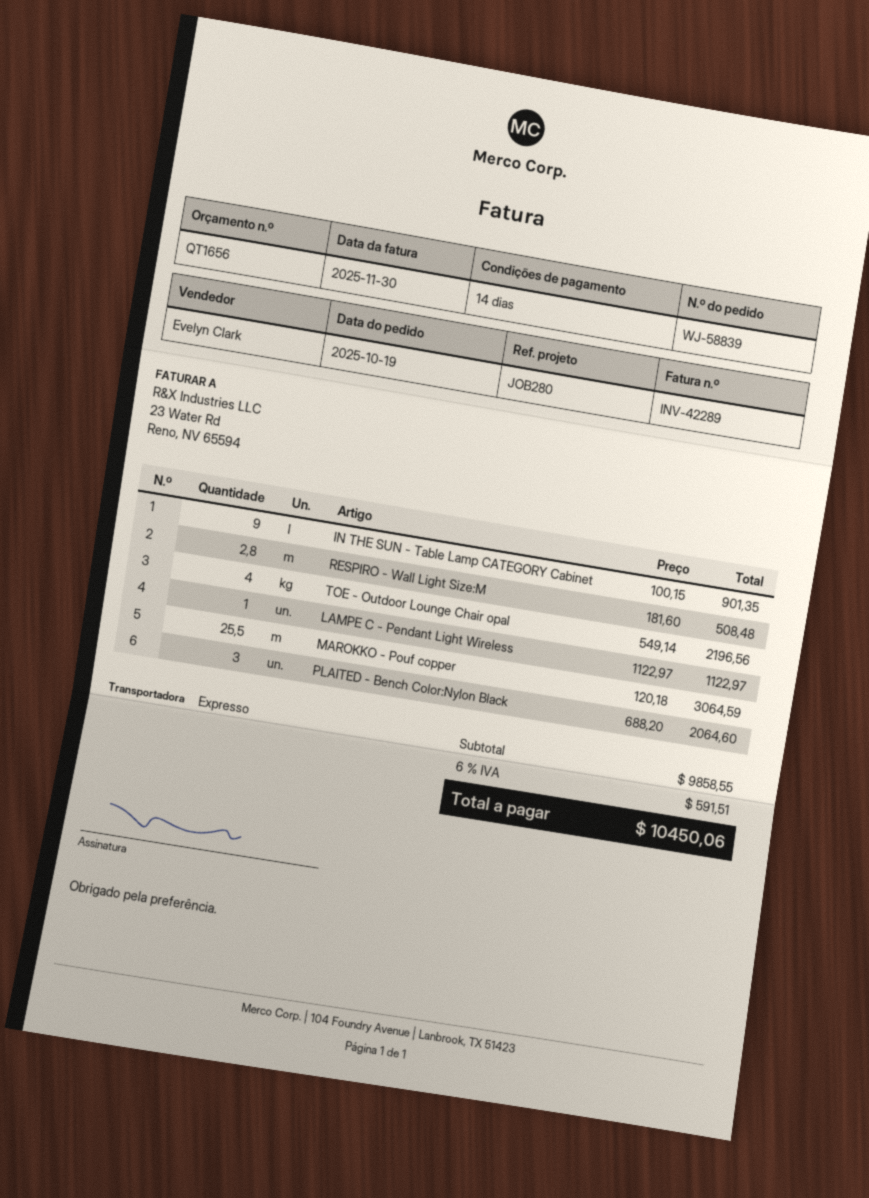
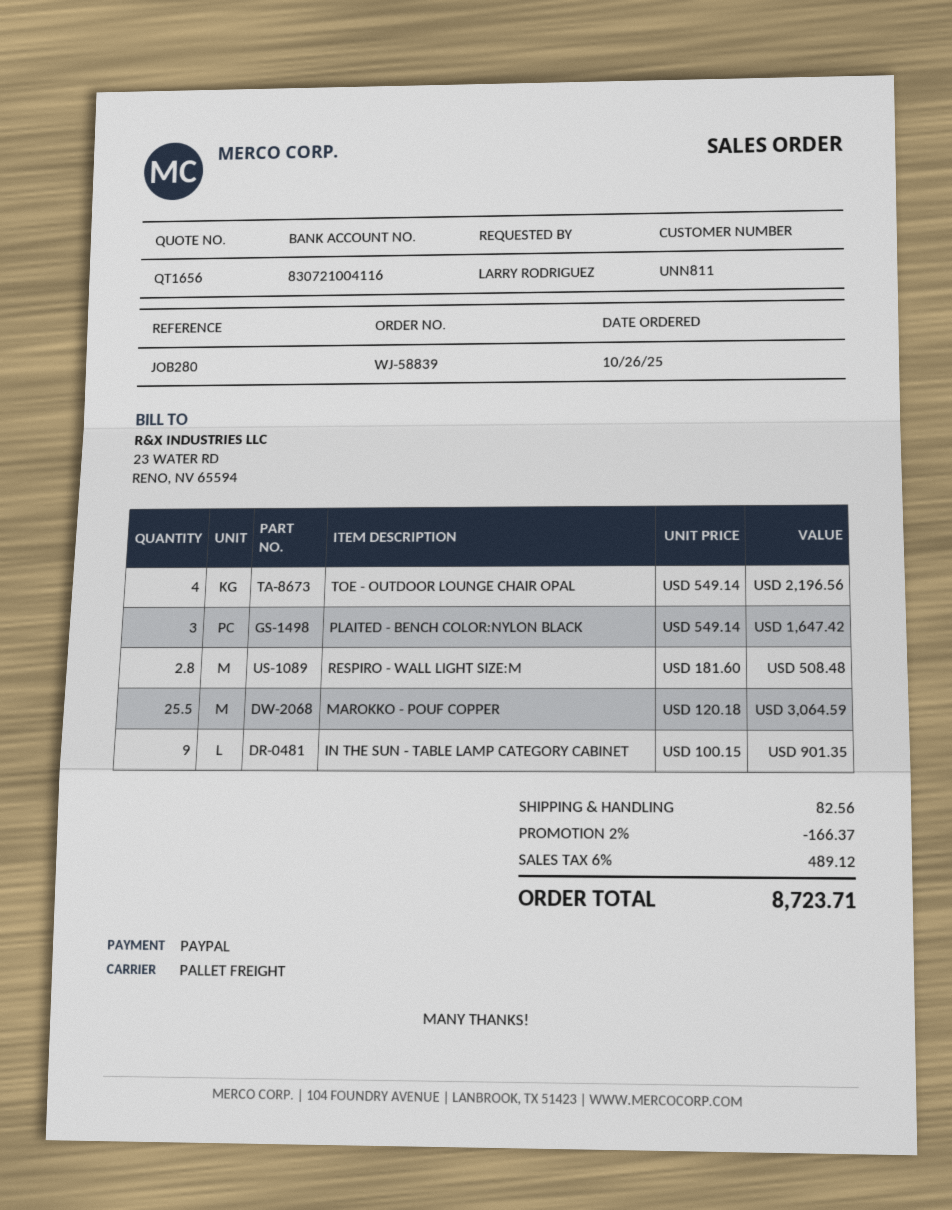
order date: 2025-10-19 -> 2025-10-26
shipping method: express -> pallet freight
LAMPE C - Pendant Light Wireless: 1 x 1122.97 = 1122.97 -> none
PLAITED - Bench Color:Nylon Black: 3 x 688.20 = 2064.60 -> 3 x 549.14 = 1647.42
discount: none -> 2% = 166.37
shipping: none -> 82.56
tax: 6% = 591.51 -> 6% = 489.12
total: 10450.06 -> 8723.71

